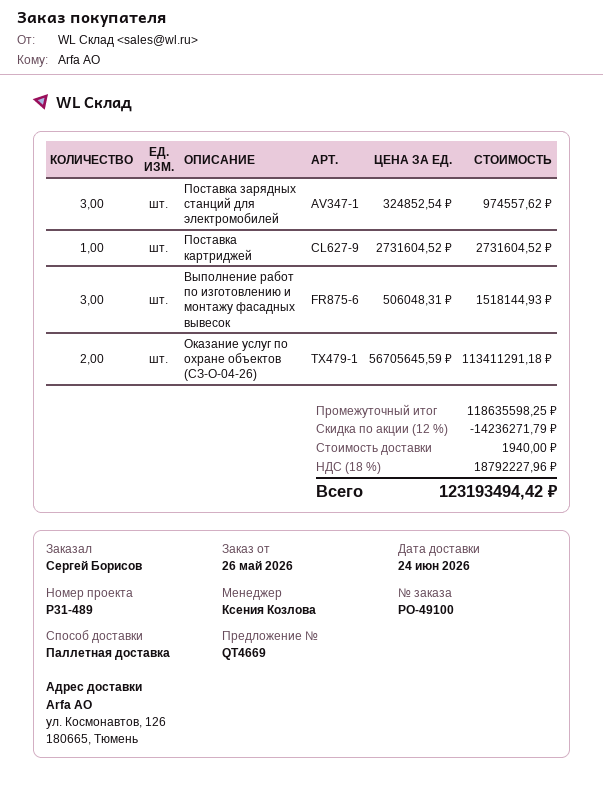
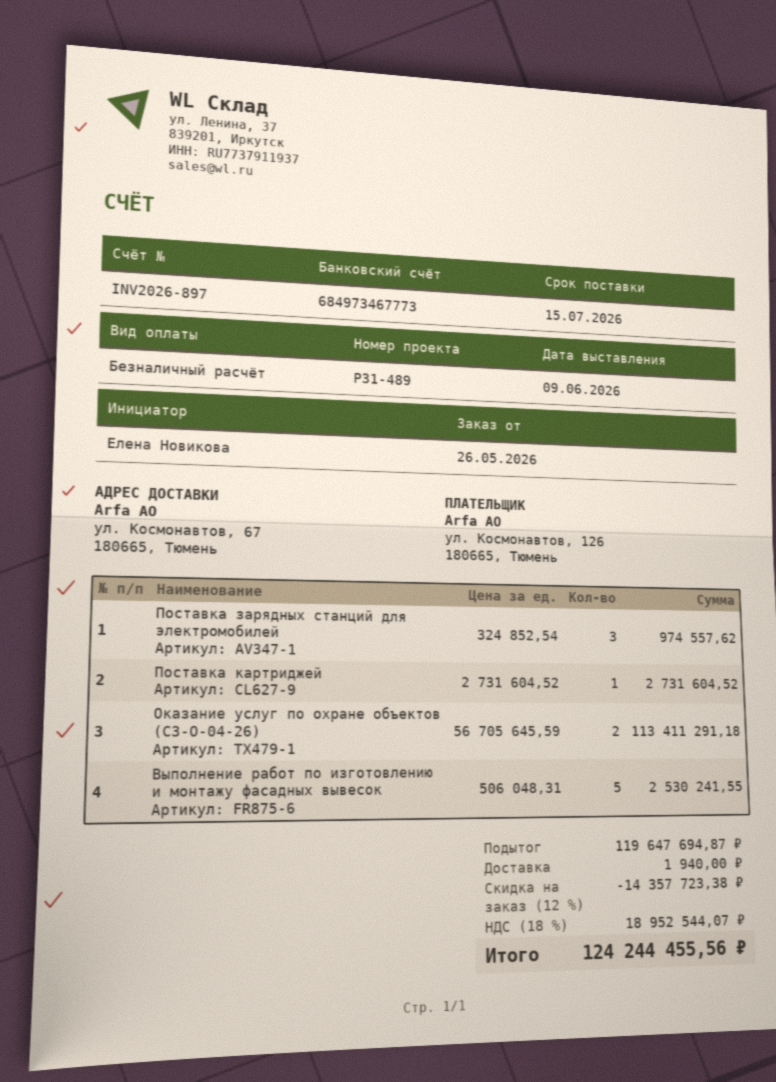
delivery date: 2026-06-24 -> 2026-07-15
ordered by: Сергей Борисов -> Елена Новикова
ship to: ул. Космонавтов, 126, 180665, Тюмень -> ул. Космонавтов, 67, 180665, Тюмень
Выполнение работ по изготовлению и монтажу фасадных вывесок: 3 x 506048.31 = 1518144.93 -> 5 x 506048.31 = 2530241.55
subtotal: 118635598.25 -> 119647694.87
discount: 12% = 14236271.79 -> 12% = 14357723.38
tax: 18% = 18792227.96 -> 18% = 18952544.07
total: 123193494.42 -> 124244455.56

